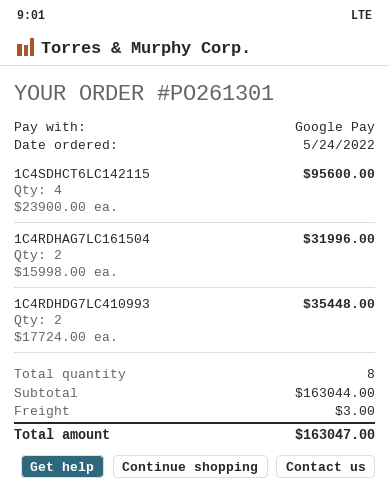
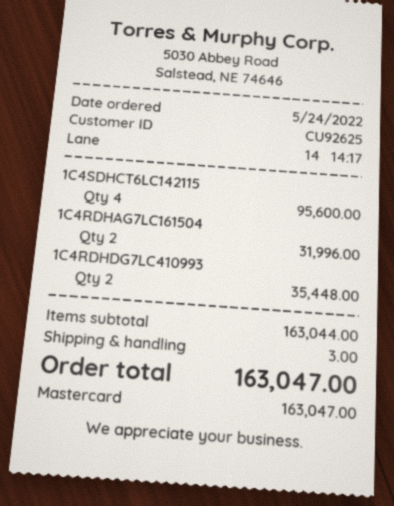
payment method: Google Pay -> Mastercard

